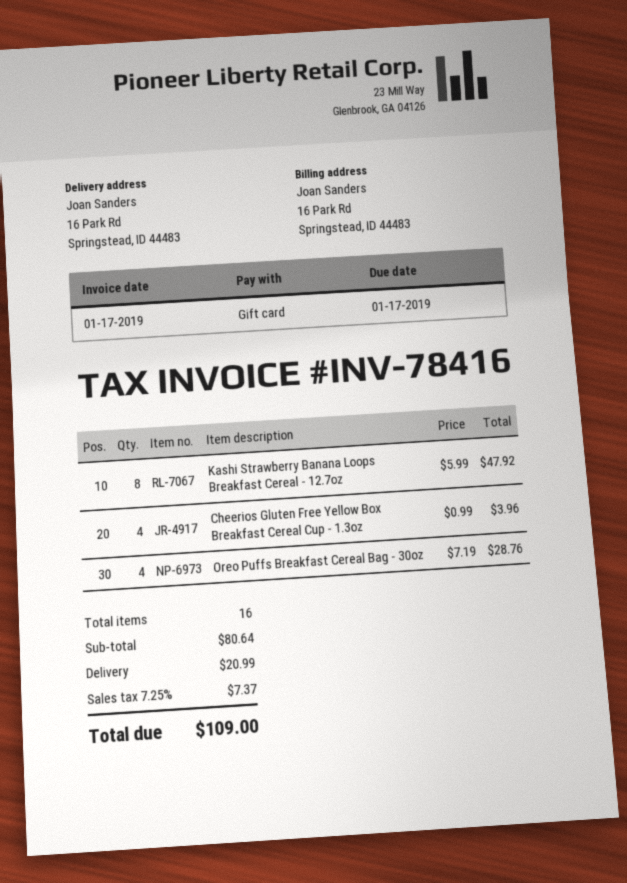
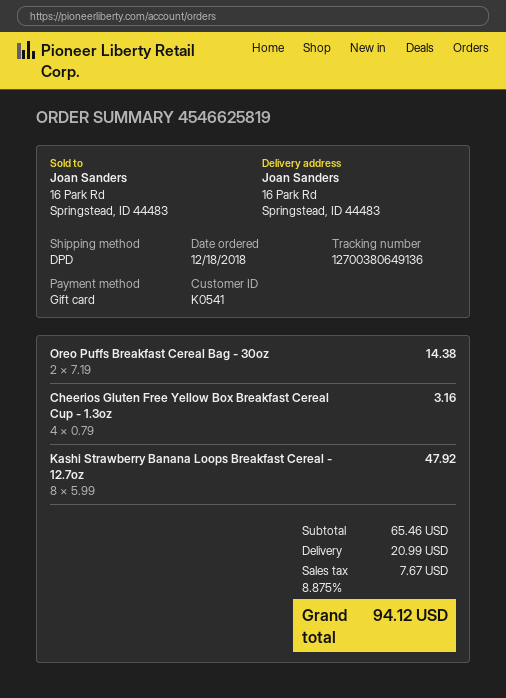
Cheerios Gluten Free Yellow Box Breakfast Cereal Cup - 1.3oz: 4 x 0.99 = 3.96 -> 4 x 0.79 = 3.16
Oreo Puffs Breakfast Cereal Bag - 30oz: 4 x 7.19 = 28.76 -> 2 x 7.19 = 14.38
subtotal: 80.64 -> 65.46
tax: 7.25% = 7.37 -> 8.875% = 7.67
total: 109.00 -> 94.12

